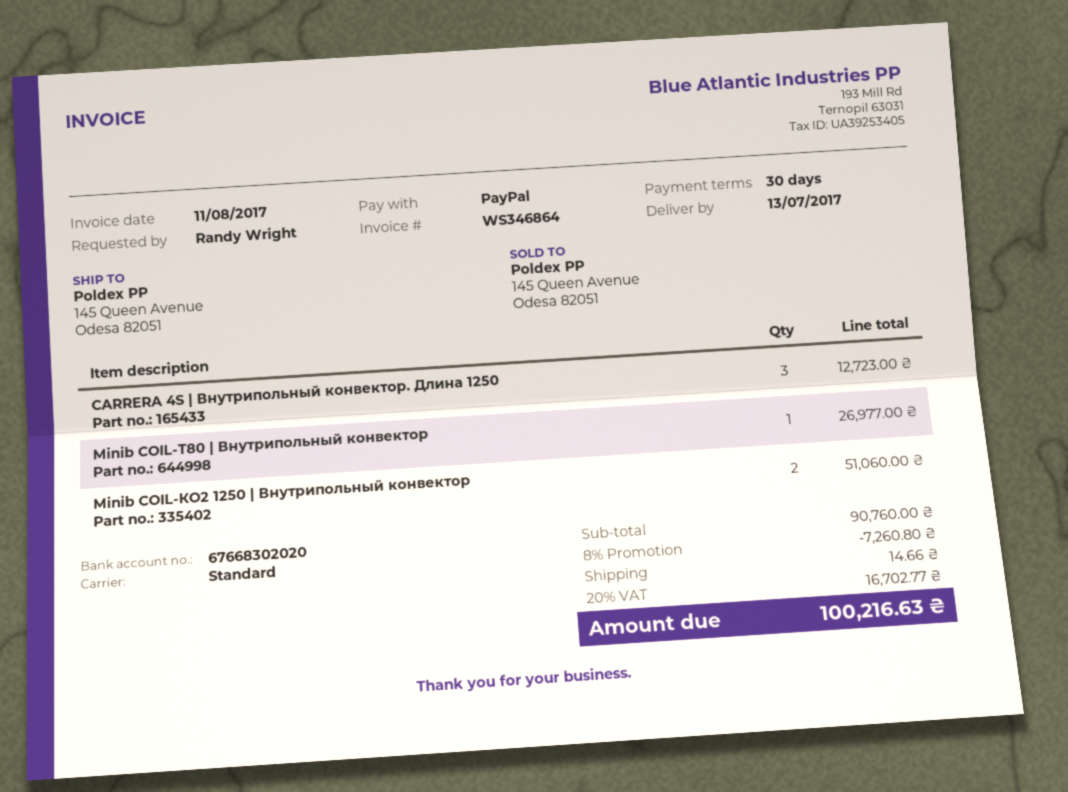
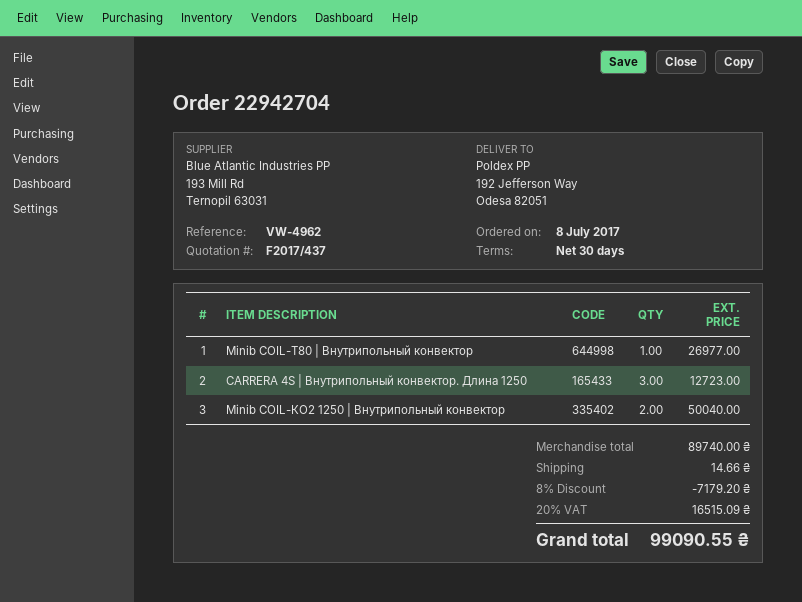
ship to: 145 Queen Avenue, Odesa 82051 -> 192 Jefferson Way, Odesa 82051
Minib COIL-КО2 1250 | Внутрипольный конвектор: 2 for 51060.00 -> 2 for 50040.00
subtotal: 90760.00 -> 89740.00
discount: 8% = 7260.80 -> 8% = 7179.20
tax: 20% = 16702.77 -> 20% = 16515.09
total: 100216.63 -> 99090.55

